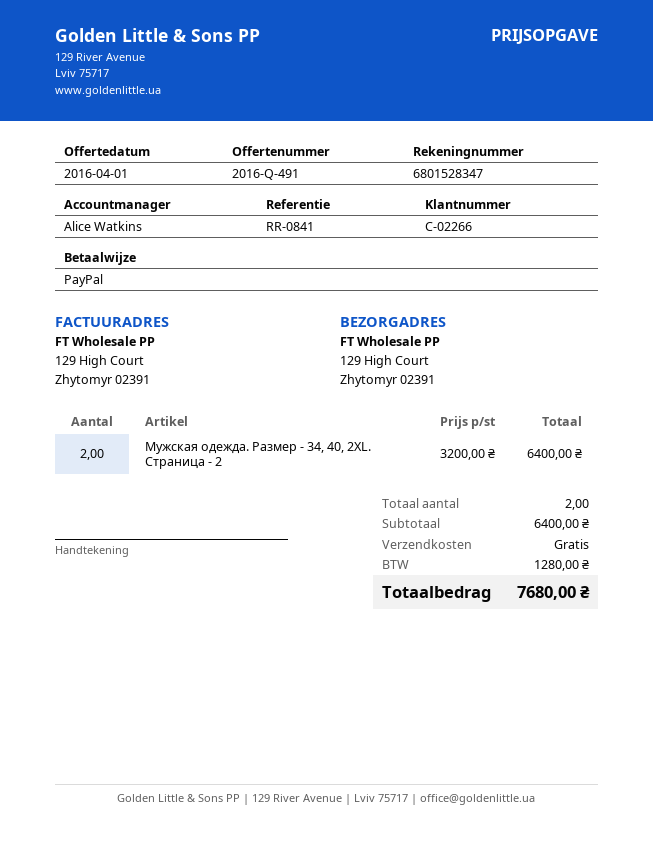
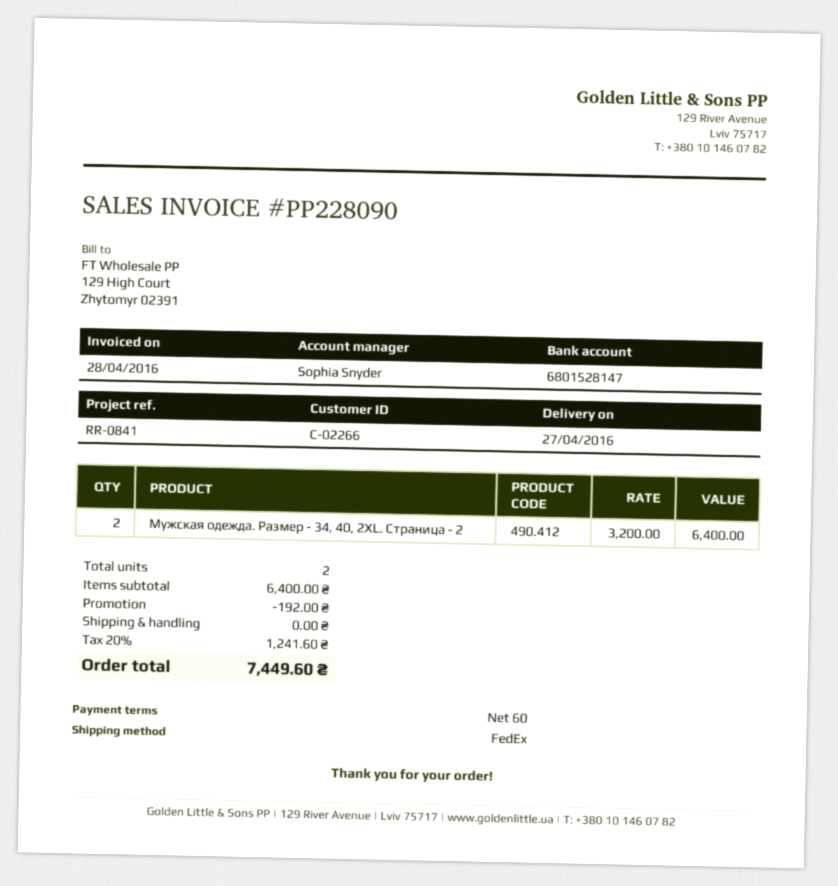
sales rep: Alice Watkins -> Sophia Snyder
bank account: 6801528347 -> 6801528147
discount: none -> 192.00
tax: 1280.00 -> 1241.60
total: 7680.00 -> 7449.60

